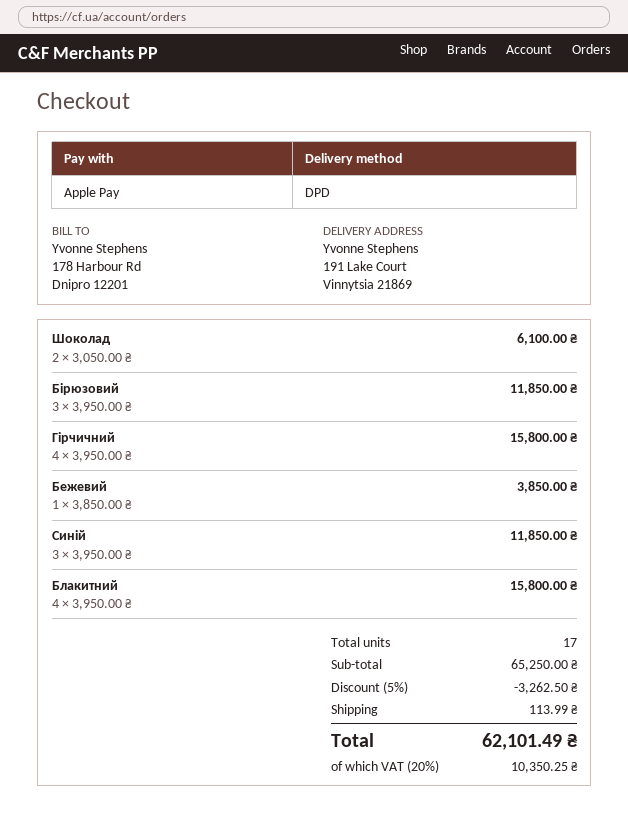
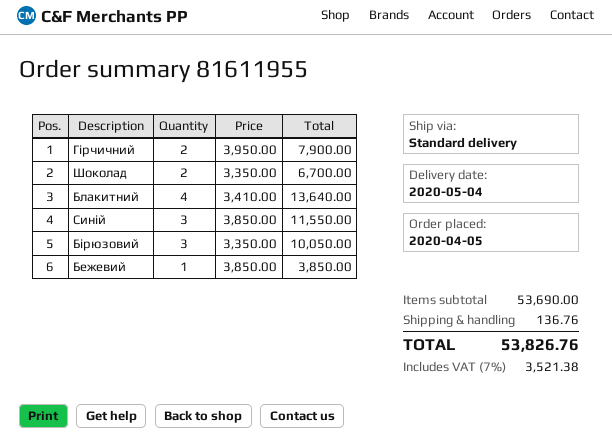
shipping method: DPD -> standard
Шоколад: 2 x 3050.00 = 6100.00 -> 2 x 3350.00 = 6700.00
Бірюзовий: 3 x 3950.00 = 11850.00 -> 3 x 3350.00 = 10050.00
Гірчичний: 4 x 3950.00 = 15800.00 -> 2 x 3950.00 = 7900.00
Синій: 3 x 3950.00 = 11850.00 -> 3 x 3850.00 = 11550.00
Блакитний: 4 x 3950.00 = 15800.00 -> 4 x 3410.00 = 13640.00
subtotal: 65250.00 -> 53690.00
discount: 5% = 3262.50 -> none
shipping: 113.99 -> 136.76
tax: 20% = 10350.25 -> 7% = 3521.38
total: 62101.49 -> 53826.76

